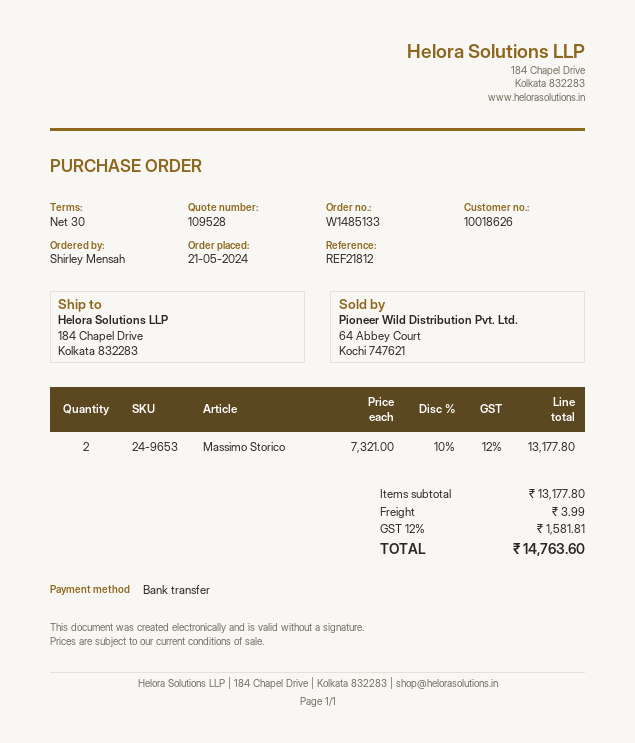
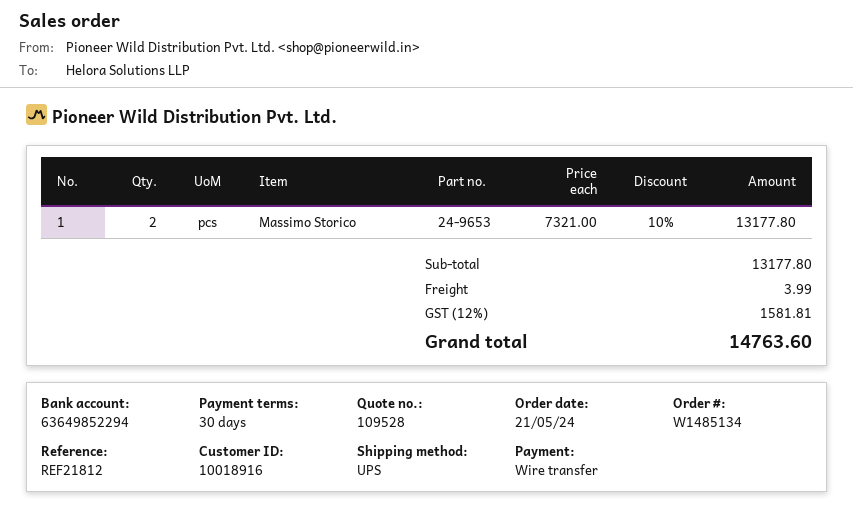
order number: W1485133 -> W1485134
customer number: 10018626 -> 10018916

